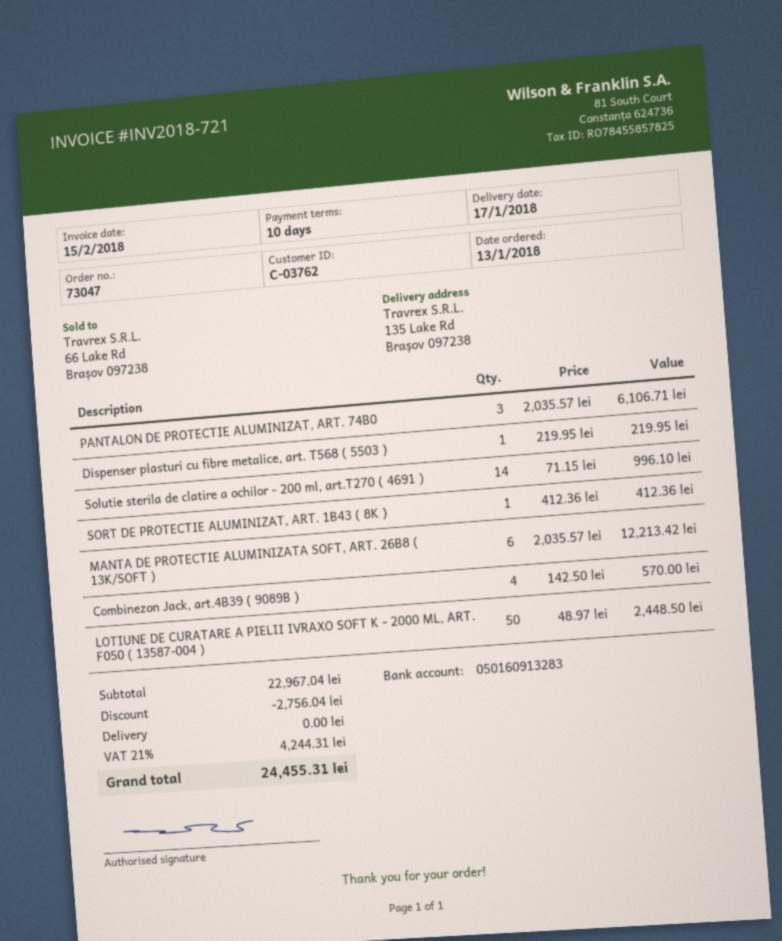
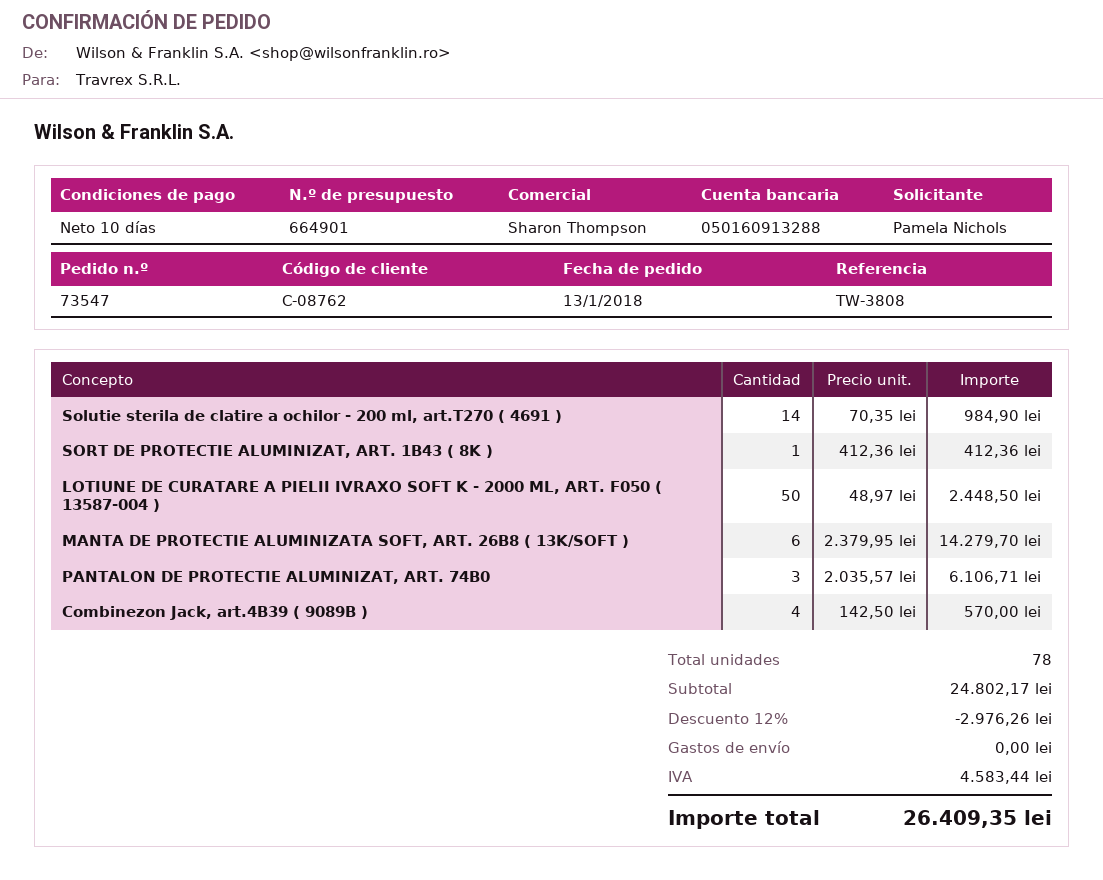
order number: 73047 -> 73547
customer number: C-03762 -> C-08762
bank account: 050160913283 -> 050160913288
Dispenser plasturi cu fibre metalice, art. T568 ( 5503 ): 1 x 219.95 = 219.95 -> none
Solutie sterila de clatire a ochilor - 200 ml, art.T270 ( 4691 ): 14 x 71.15 = 996.10 -> 14 x 70.35 = 984.90
MANTA DE PROTECTIE ALUMINIZATA SOFT, ART. 26B8 ( 13K/SOFT ): 6 x 2035.57 = 12213.42 -> 6 x 2379.95 = 14279.70
subtotal: 22967.04 -> 24802.17
discount: 2756.04 -> 2976.26
tax: 4244.31 -> 4583.44
total: 24455.31 -> 26409.35

